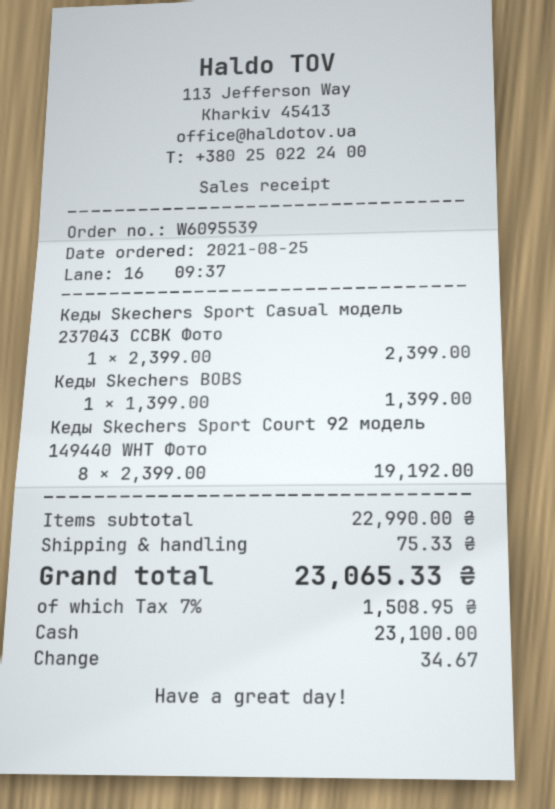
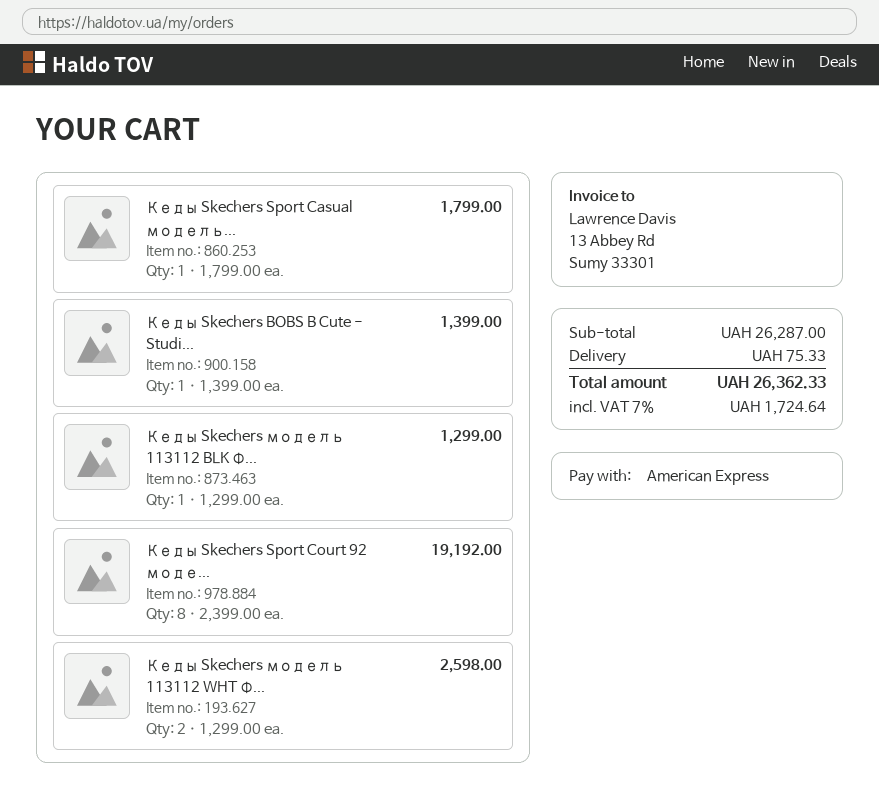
payment method: cash -> American Express
Кеды Skechers Sport Casual модель 237043 CCBK Фото: 1 x 2399.00 = 2399.00 -> 1 x 1799.00 = 1799.00
Кеды Skechers модель 113112 BLK Ф...: none -> 1 x 1299.00 = 1299.00
Кеды Skechers модель 113112 WHT Ф...: none -> 2 x 1299.00 = 2598.00
subtotal: 22990.00 -> 26287.00
tax: 7% = 1508.95 -> 7% = 1724.64
total: 23065.33 -> 26362.33

